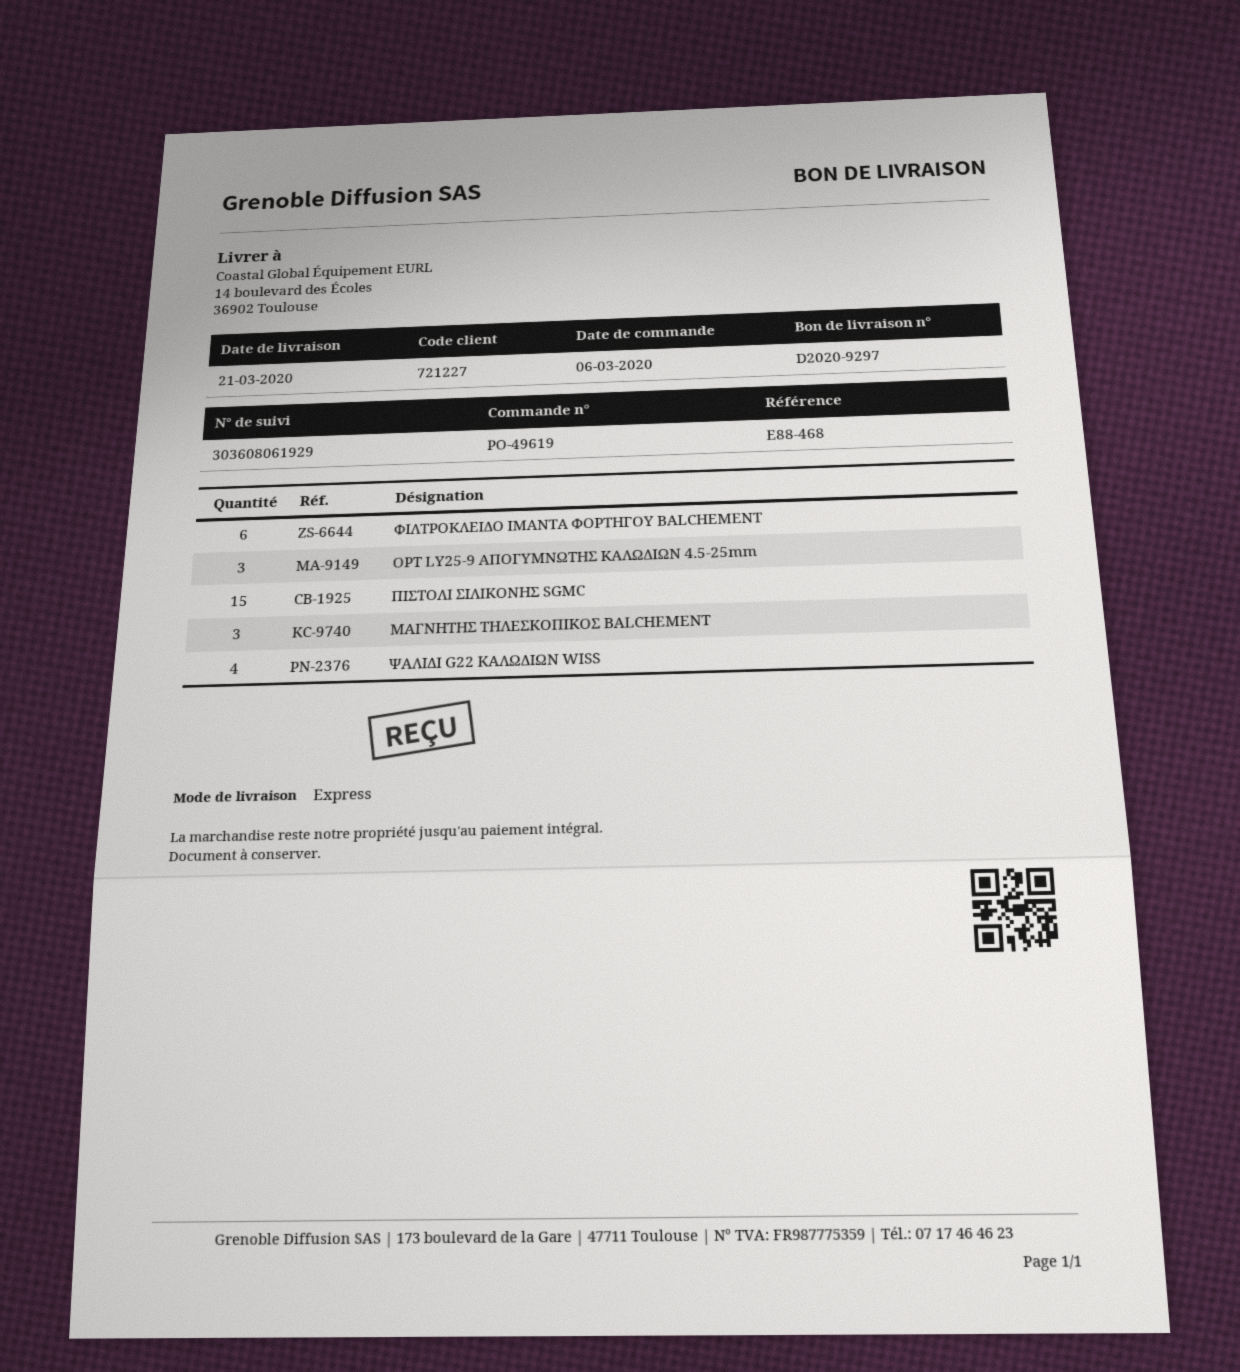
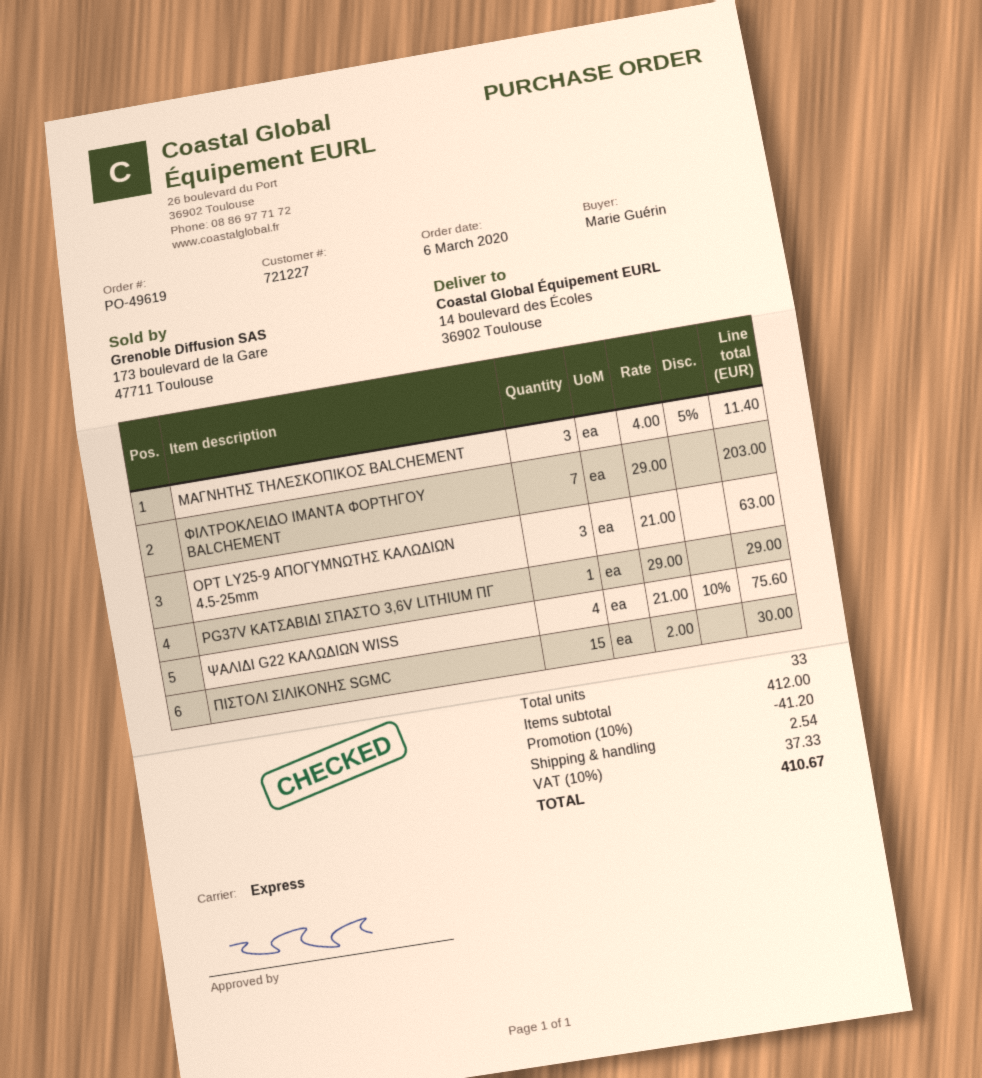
ΦΙΛΤΡΟΚΛΕΙΔΟ ΙΜΑΝΤΑ ΦΟΡΤΗΓΟΥ BALCHEMENT: 6 -> 7
PG37V ΚΑΤΣΑΒΙΔΙ ΣΠΑΣΤΟ 3,6V LITHIUM ΠΓ: none -> 1

